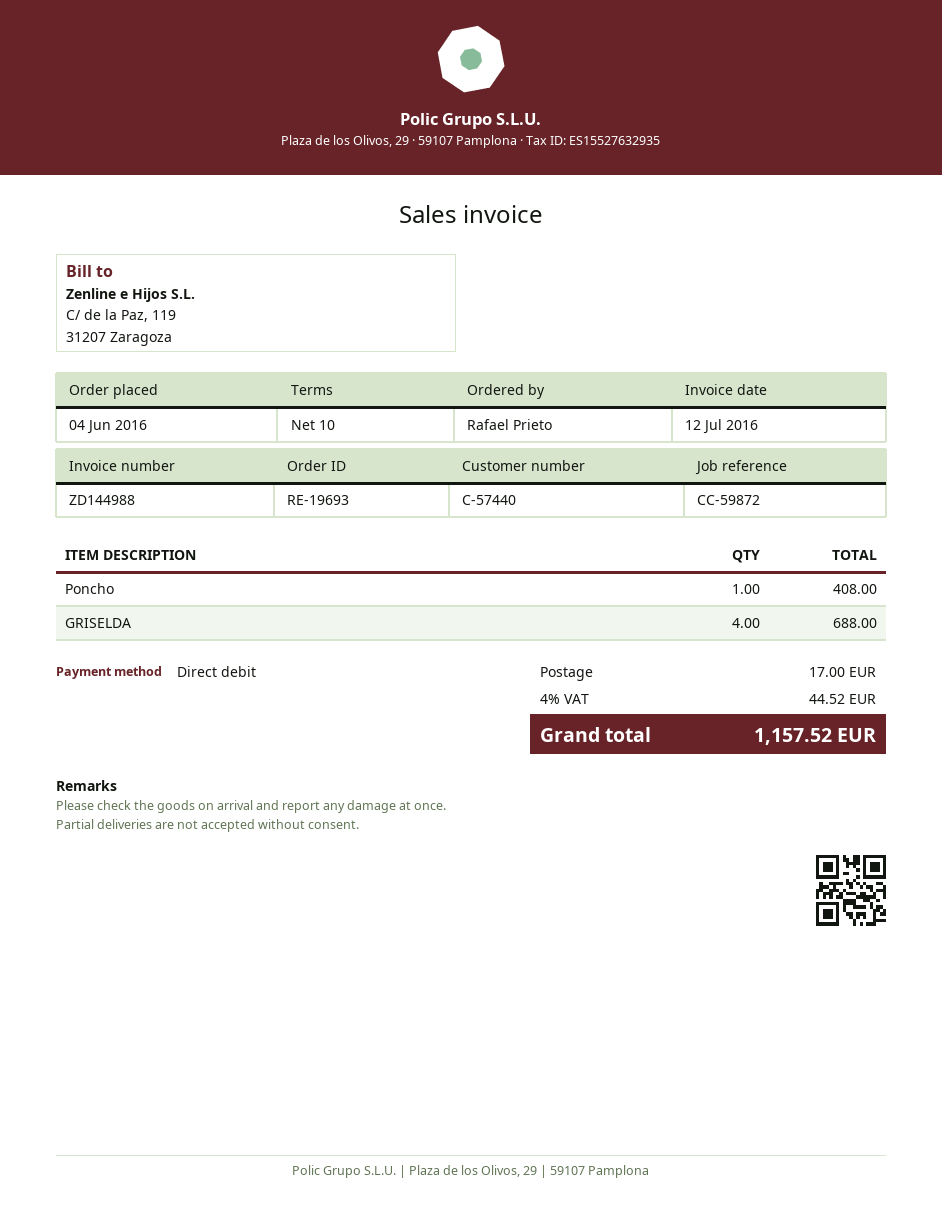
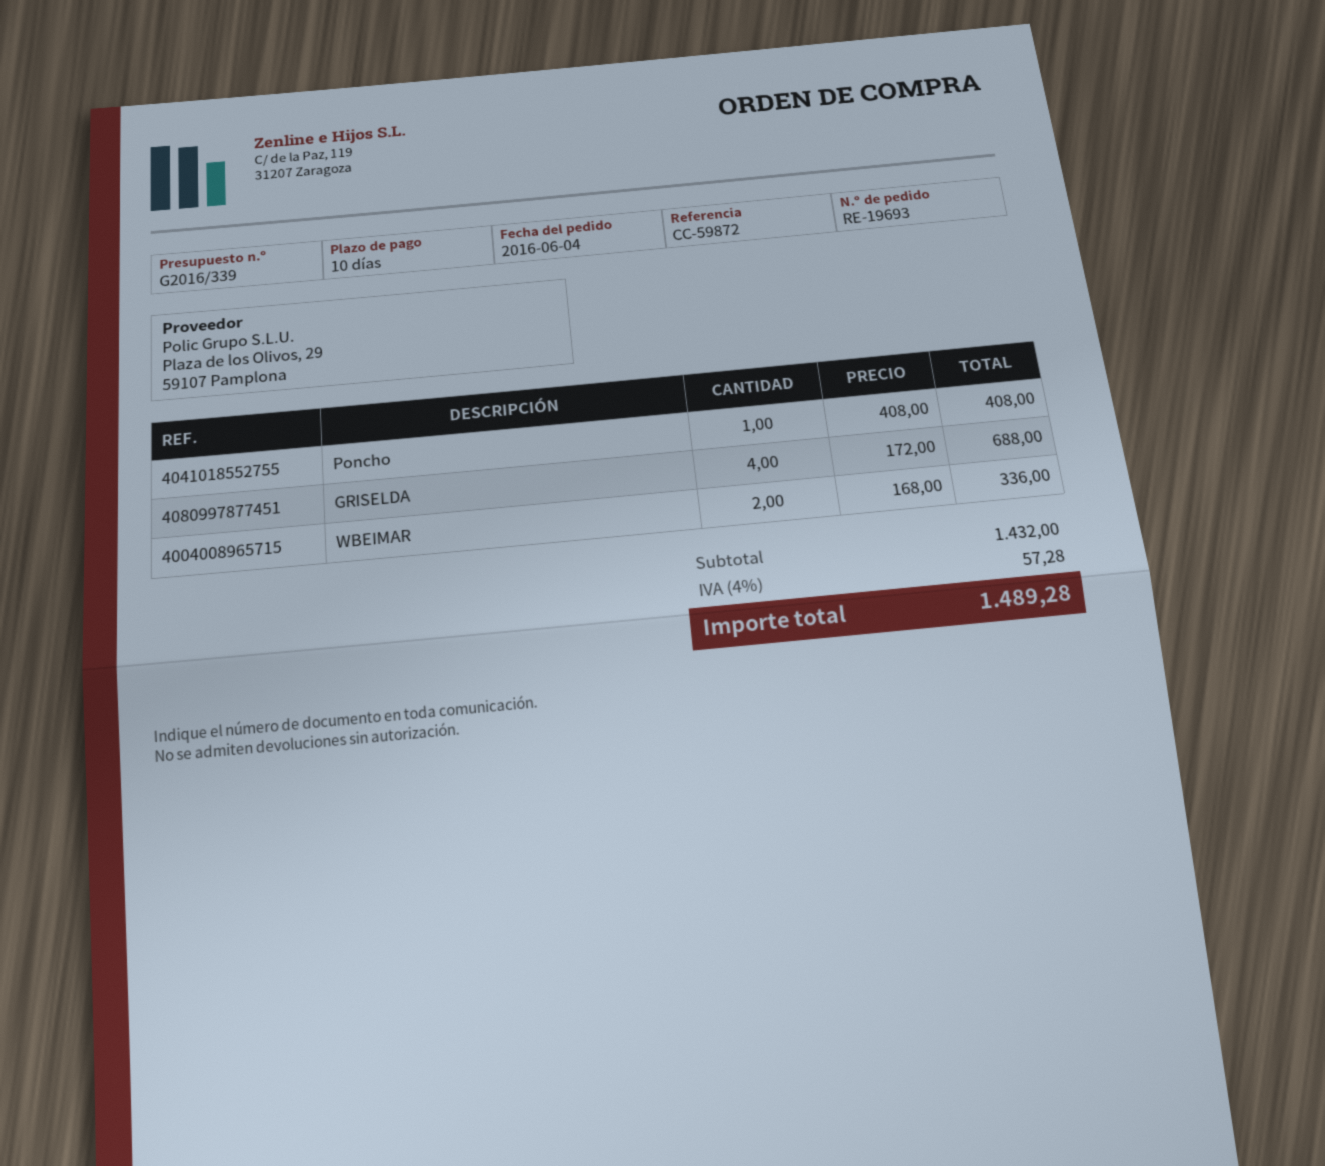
WBEIMAR: none -> 2 for 336.00
shipping: 17.00 -> none
tax: 4% = 44.52 -> 4% = 57.28
total: 1157.52 -> 1489.28

